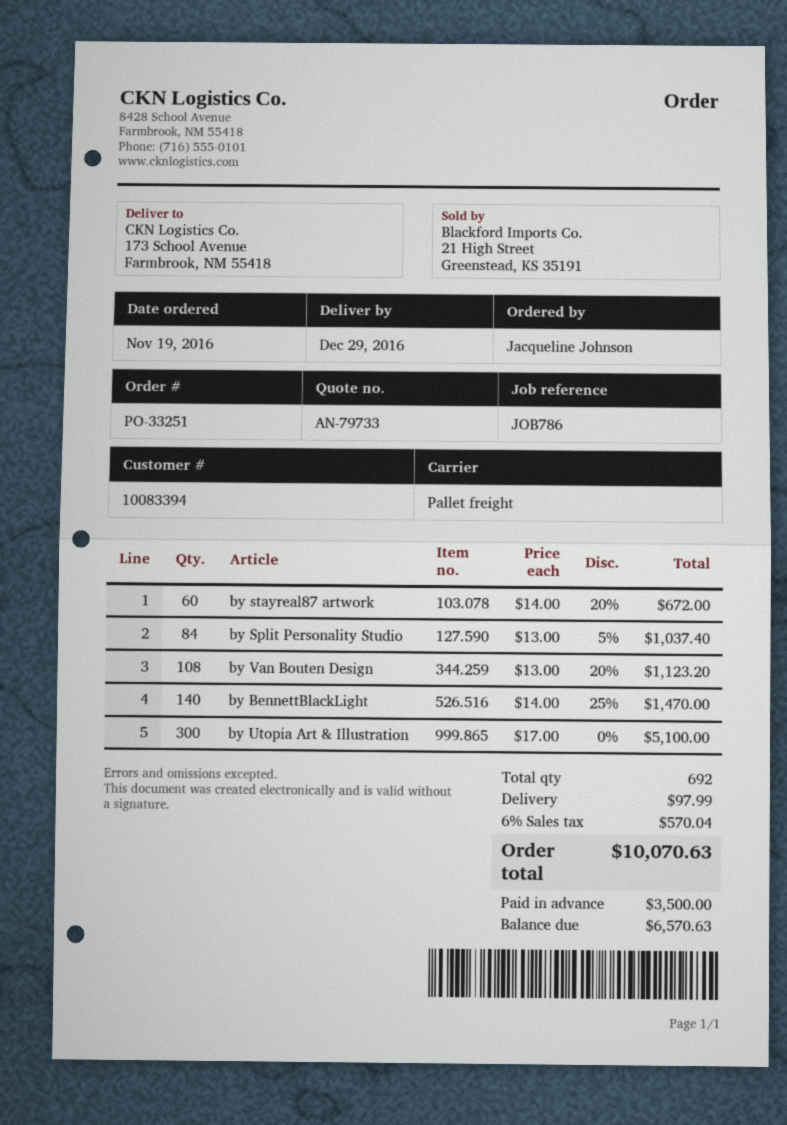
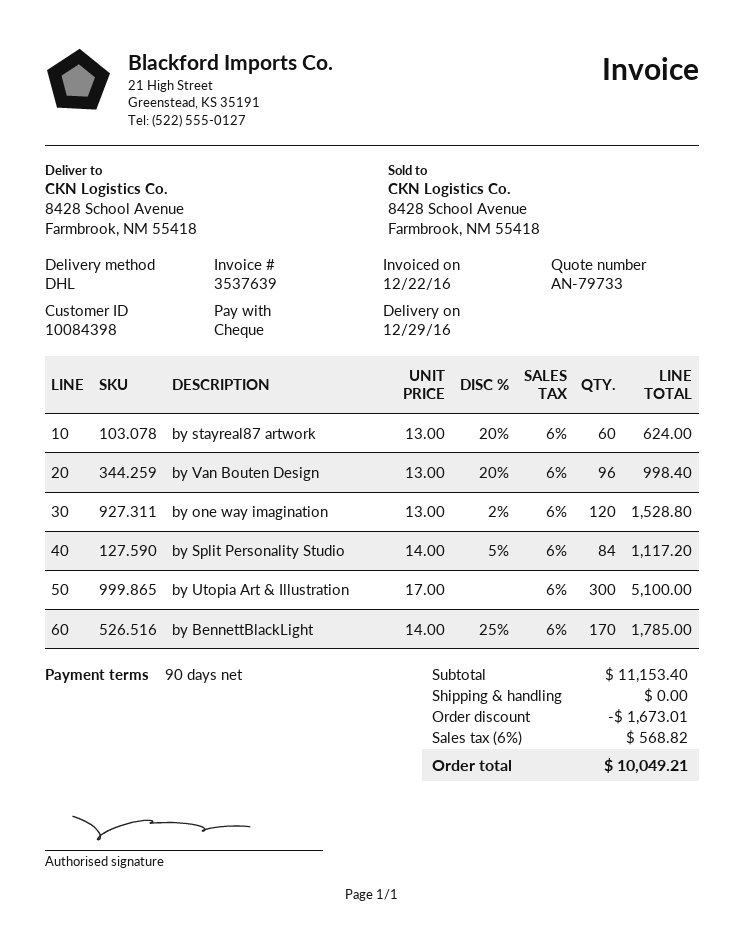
customer number: 10083394 -> 10084398
shipping method: pallet freight -> DHL
ship to: 173 School Avenue, Farmbrook, NM 55418 -> 8428 School Avenue, Farmbrook, NM 55418
by stayreal87 artwork: 60 x 14.00 - 20% = 672.00 -> 60 x 13.00 - 20% = 624.00
by Split Personality Studio: 84 x 13.00 - 5% = 1037.40 -> 84 x 14.00 - 5% = 1117.20
by Van Bouten Design: 108 x 13.00 - 20% = 1123.20 -> 96 x 13.00 - 20% = 998.40
by BennettBlackLight: 140 x 14.00 - 25% = 1470.00 -> 170 x 14.00 - 25% = 1785.00
by one way imagination: none -> 120 x 13.00 - 2% = 1528.80
discount: none -> 1673.01
shipping: 97.99 -> 0.00
tax: 6% = 570.04 -> 6% = 568.82
total: 10070.63 -> 10049.21

